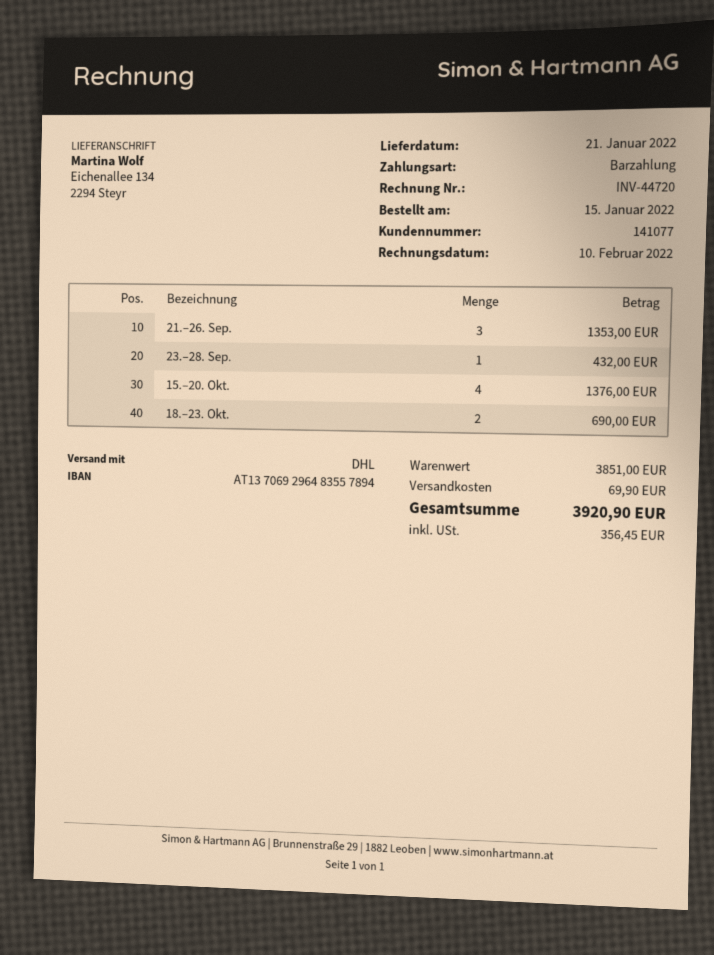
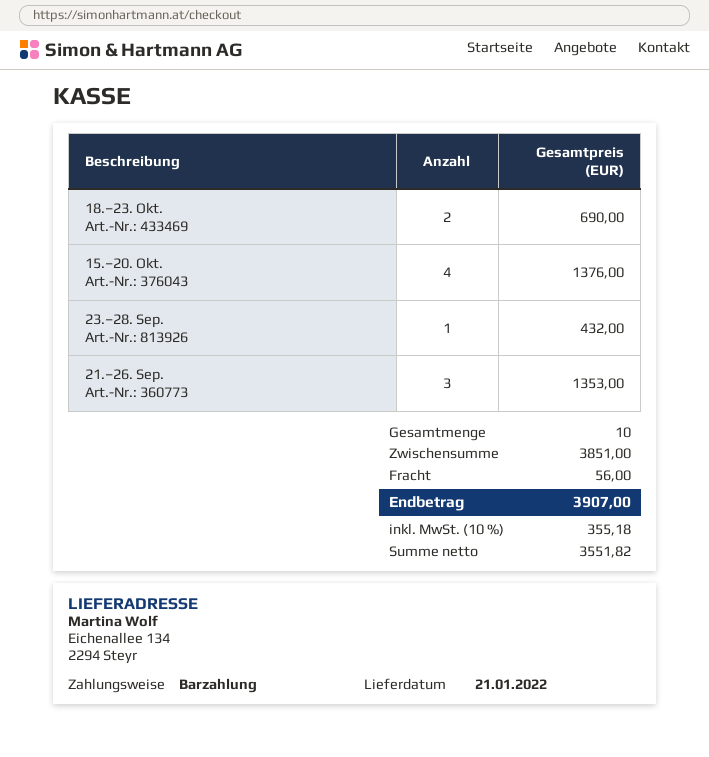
shipping: 69.90 -> 56.00
tax: 356.45 -> 355.18
total: 3920.90 -> 3907.00

